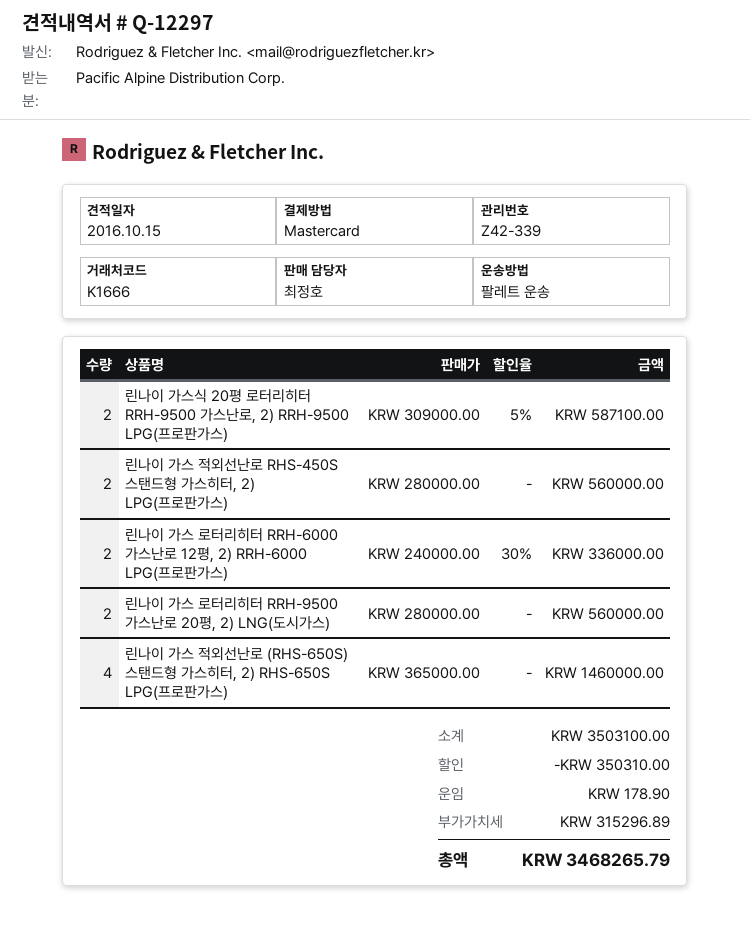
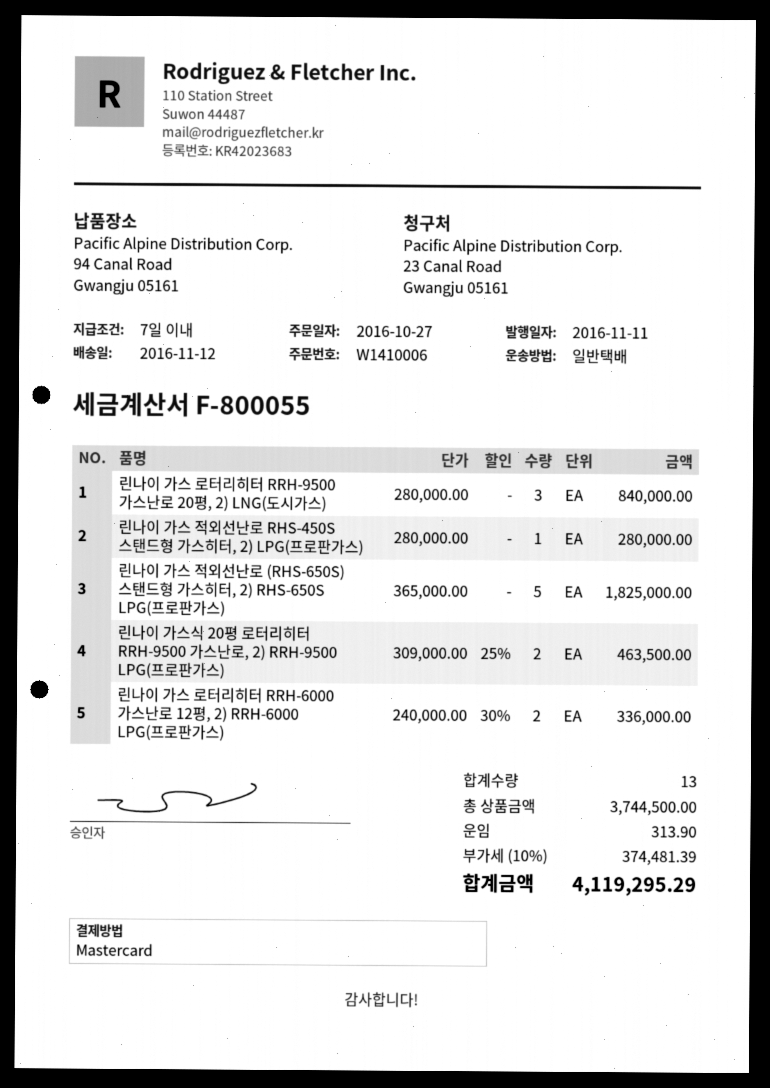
shipping method: pallet freight -> standard
린나이 가스식 20평 로터리히터 RRH-9500 가스난로, 2) RRH-9500 LPG(프로판가스): 2 x 309000.00 - 5% = 587100.00 -> 2 x 309000.00 - 25% = 463500.00
린나이 가스 적외선난로 RHS-450S 스탠드형 가스히터, 2) LPG(프로판가스): 2 x 280000.00 = 560000.00 -> 1 x 280000.00 = 280000.00
린나이 가스 로터리히터 RRH-9500 가스난로 20평, 2) LNG(도시가스): 2 x 280000.00 = 560000.00 -> 3 x 280000.00 = 840000.00
린나이 가스 적외선난로 (RHS-650S) 스탠드형 가스히터, 2) RHS-650S LPG(프로판가스): 4 x 365000.00 = 1460000.00 -> 5 x 365000.00 = 1825000.00
subtotal: 3503100.00 -> 3744500.00
discount: 350310.00 -> none
shipping: 178.90 -> 313.90
tax: 315296.89 -> 374481.39
total: 3468265.79 -> 4119295.29

